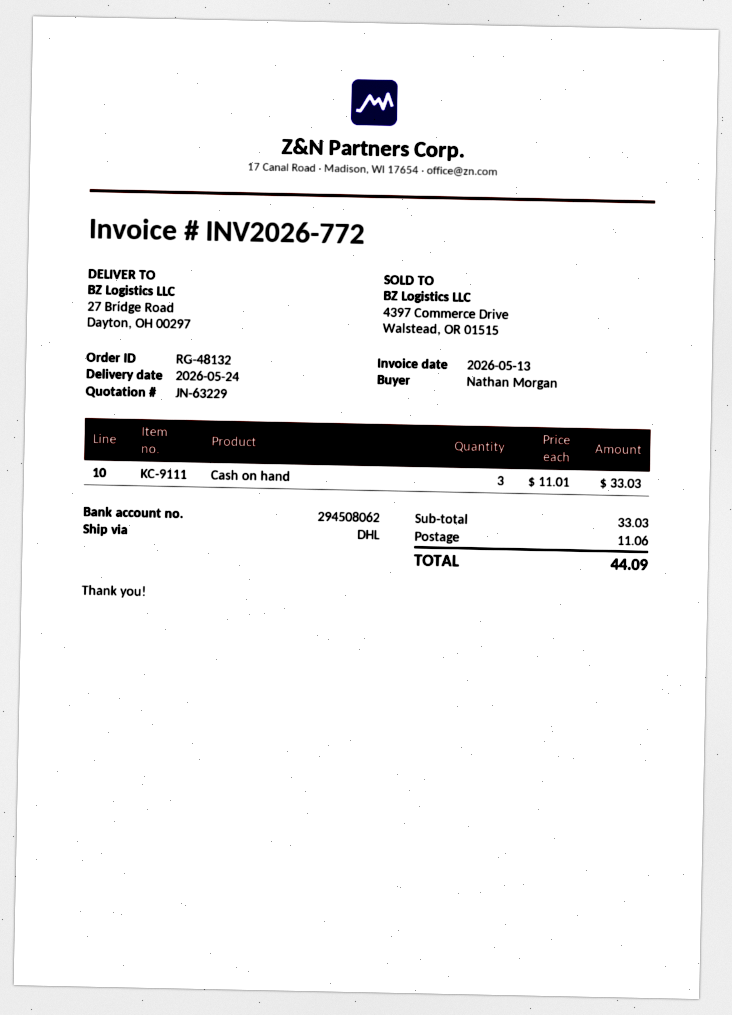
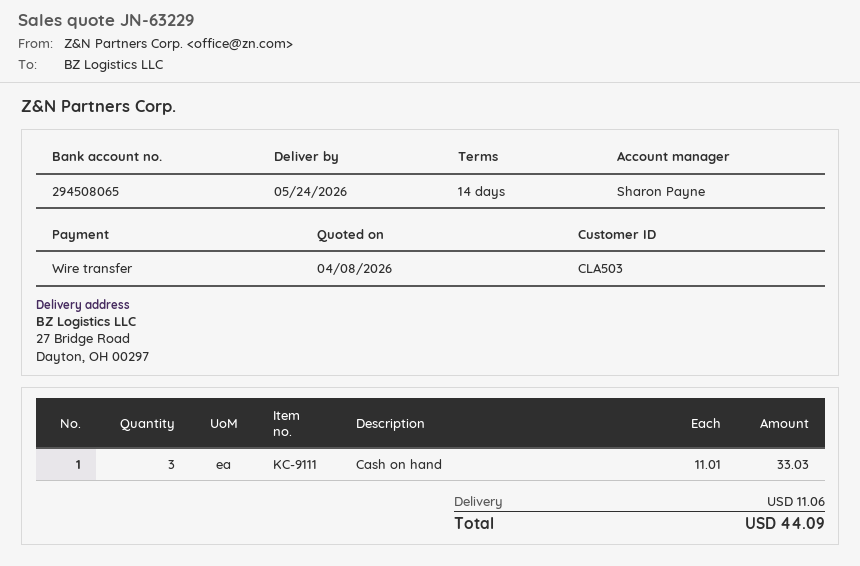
bank account: 294508062 -> 294508065

